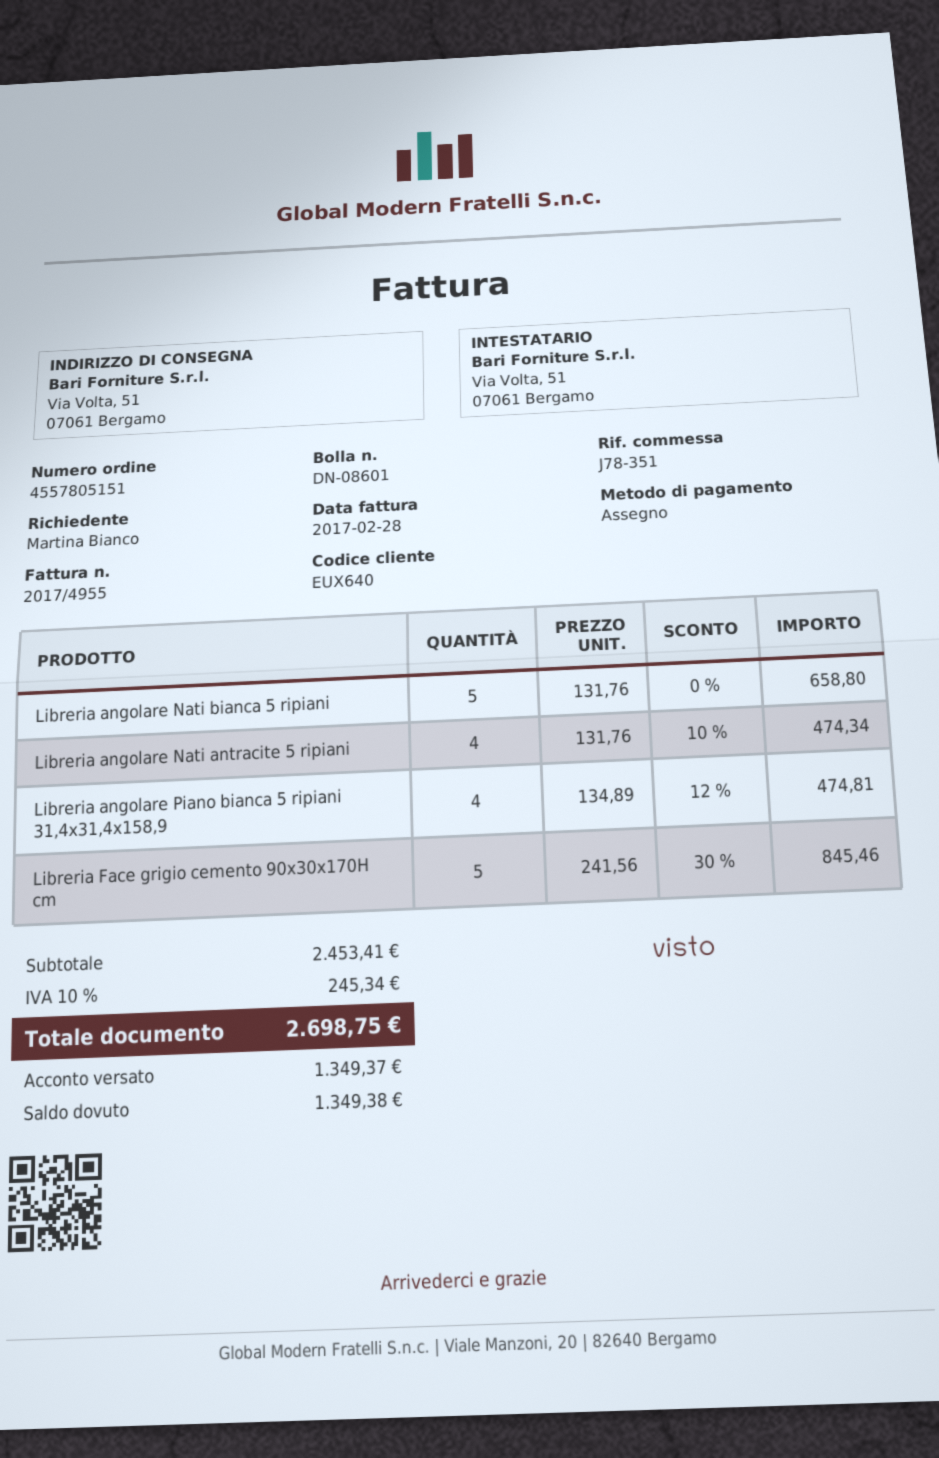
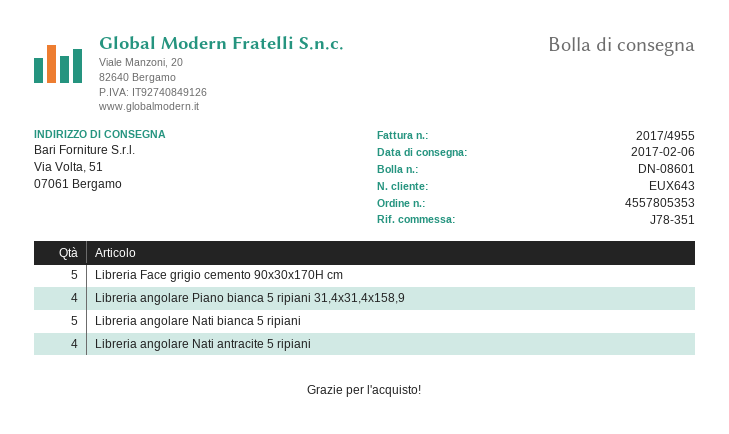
order number: 4557805151 -> 4557805353
customer number: EUX640 -> EUX643

